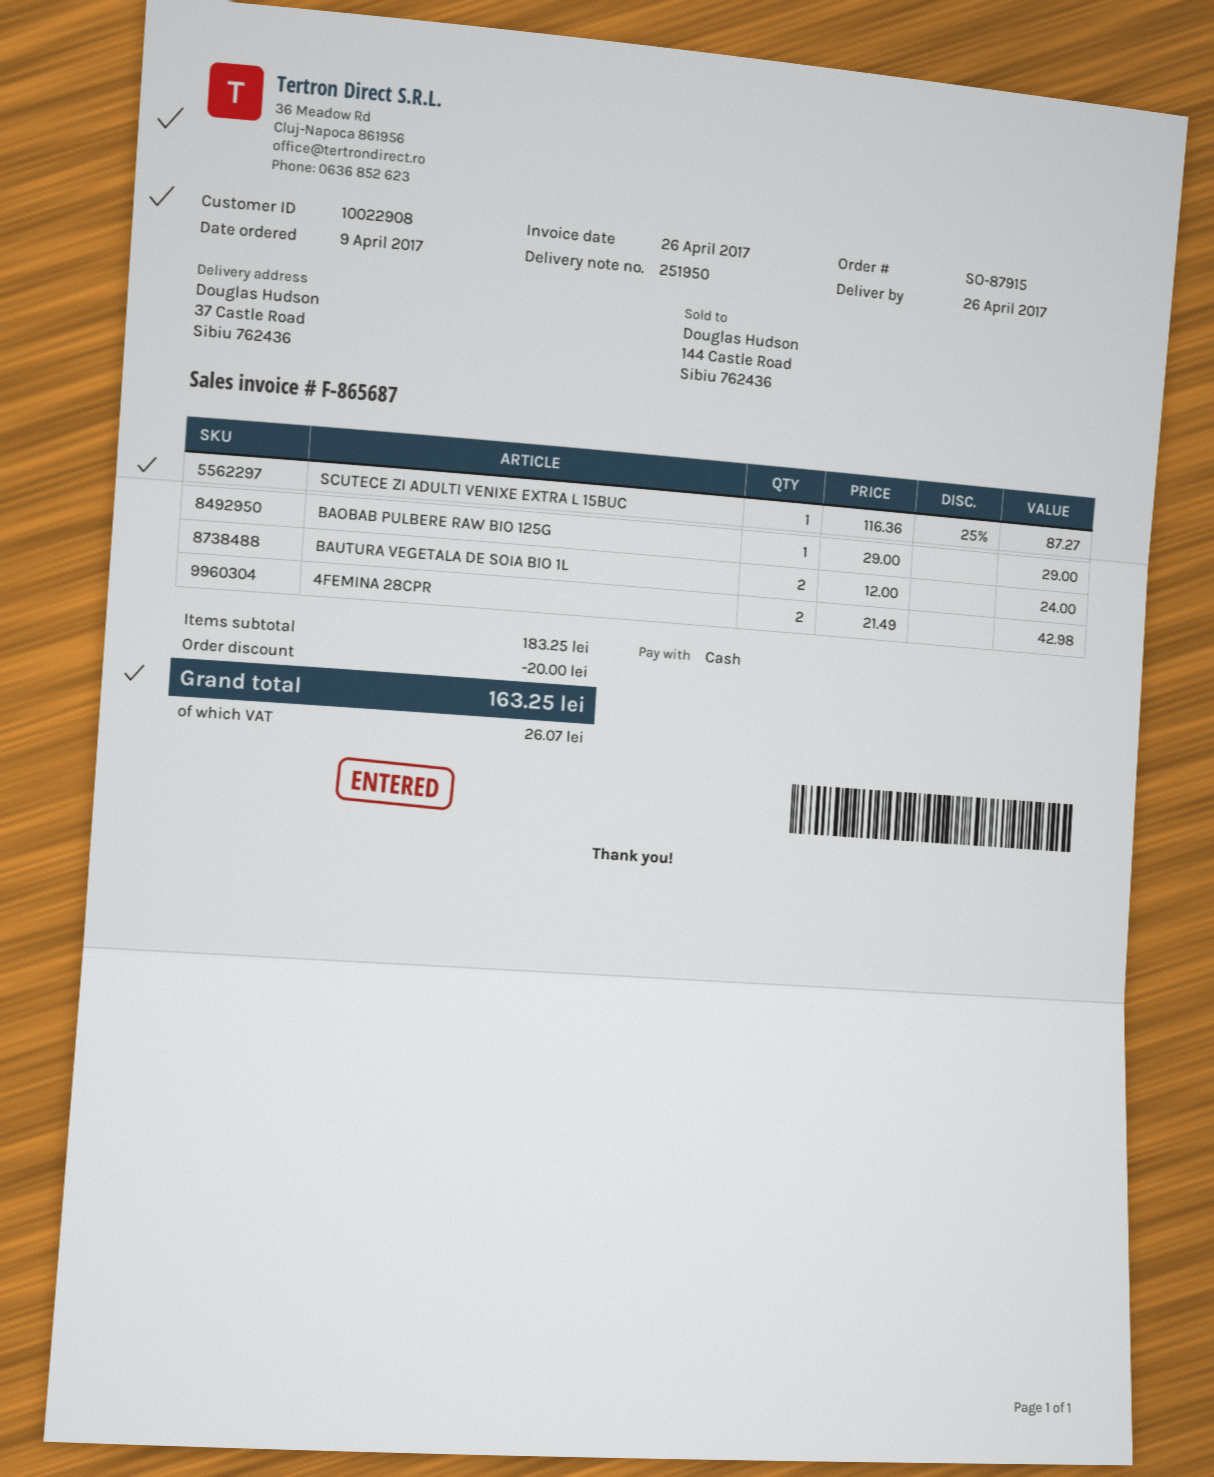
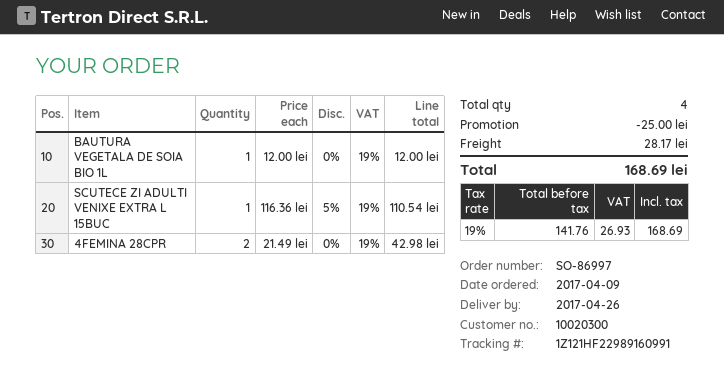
order number: SO-87915 -> SO-86997
customer number: 10022908 -> 10020300
SCUTECE ZI ADULTI VENIXE EXTRA L 15BUC: 1 x 116.36 - 25% = 87.27 -> 1 x 116.36 - 5% = 110.54
BAOBAB PULBERE RAW BIO 125G: 1 x 29.00 = 29.00 -> none
BAUTURA VEGETALA DE SOIA BIO 1L: 2 x 12.00 = 24.00 -> 1 x 12.00 = 12.00
discount: 20.00 -> 25.00
shipping: none -> 28.17
tax: 26.07 -> 26.93
total: 163.25 -> 168.69

